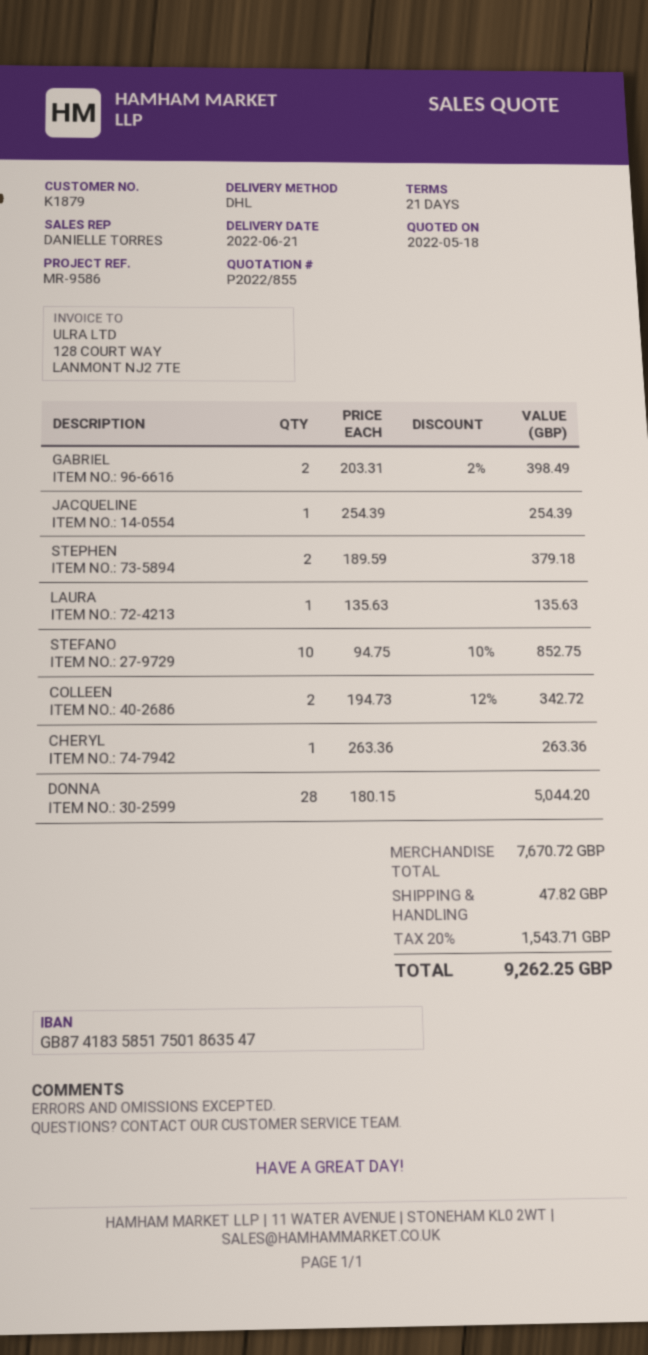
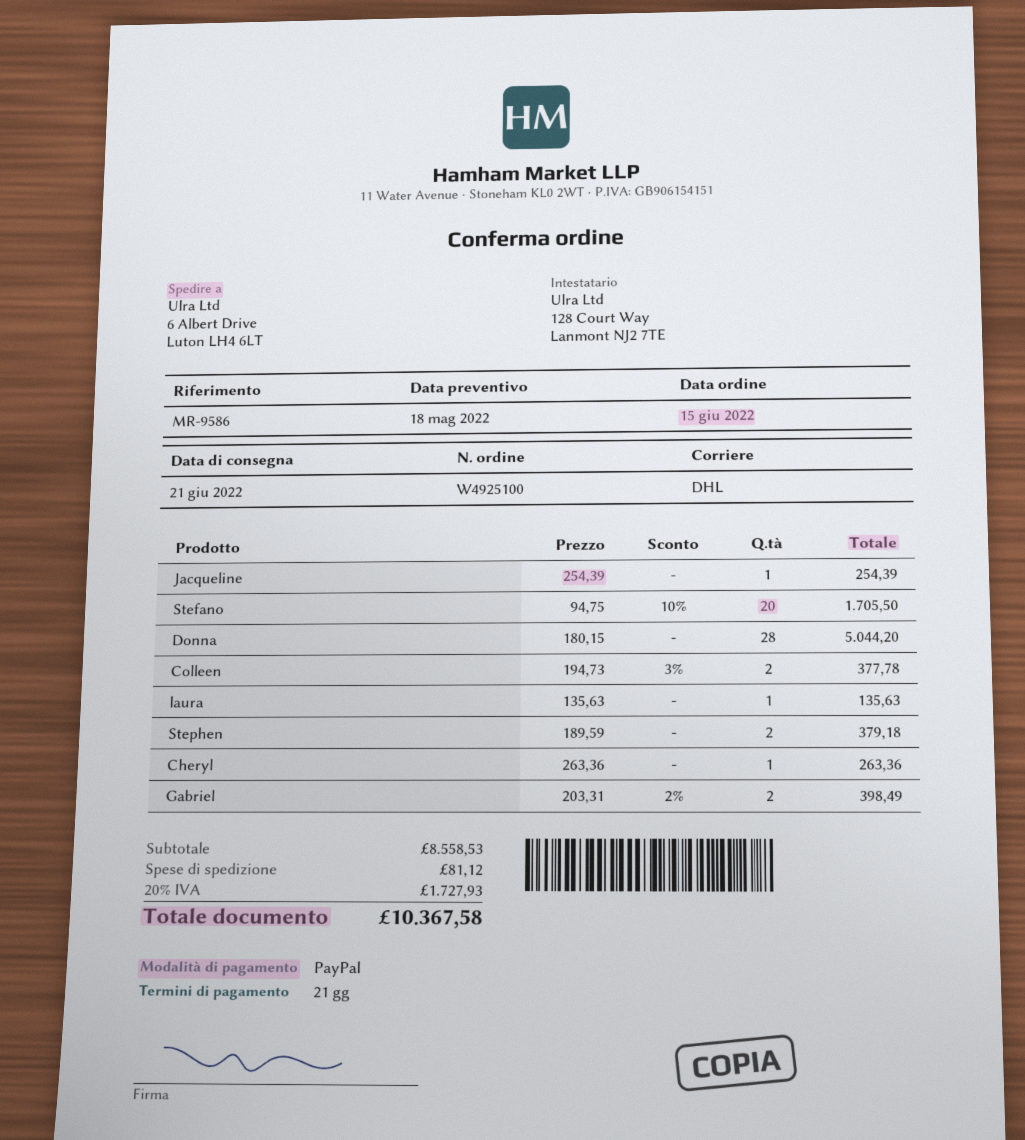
STEFANO: 10 x 94.75 - 10% = 852.75 -> 20 x 94.75 - 10% = 1705.50
COLLEEN: 2 x 194.73 - 12% = 342.72 -> 2 x 194.73 - 3% = 377.78
subtotal: 7670.72 -> 8558.53
shipping: 47.82 -> 81.12
tax: 20% = 1543.71 -> 20% = 1727.93
total: 9262.25 -> 10367.58

